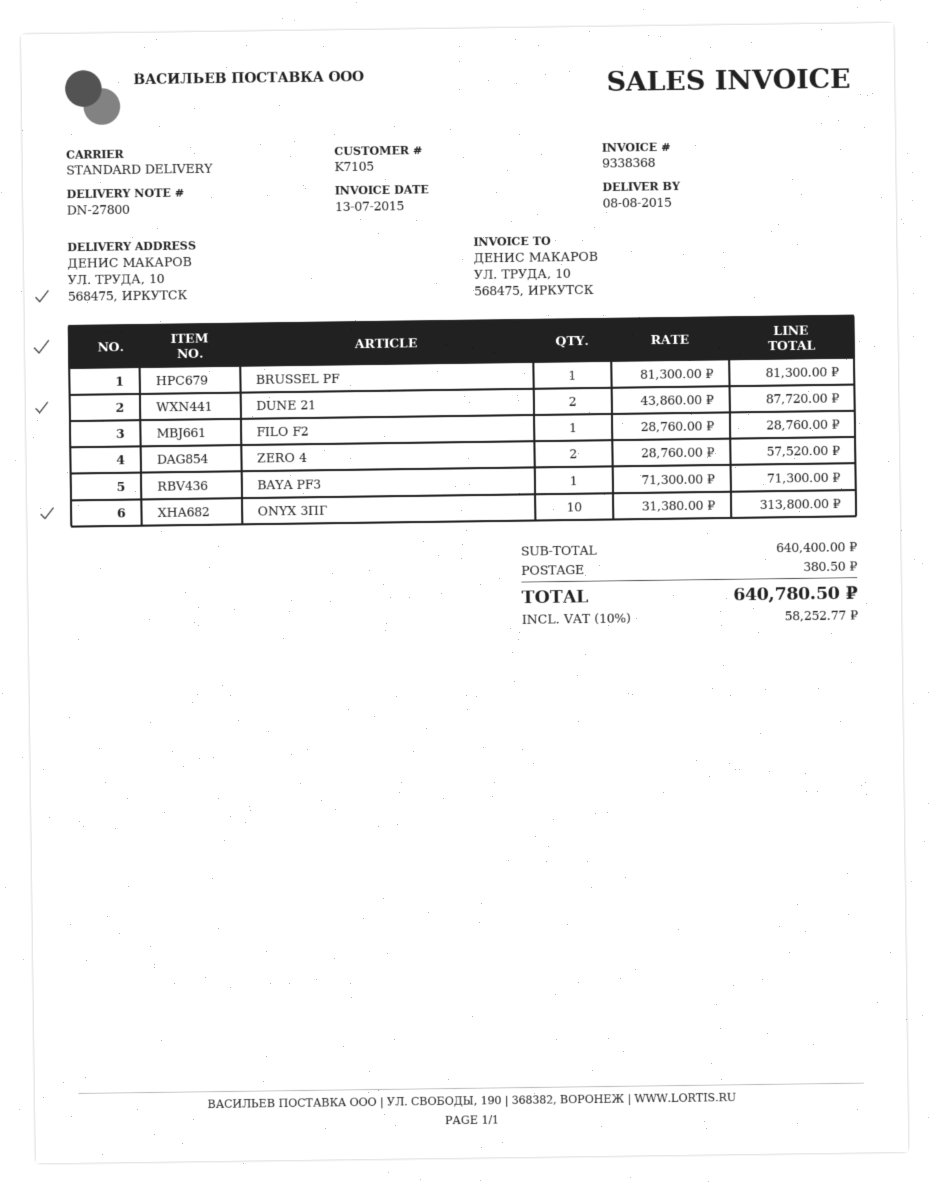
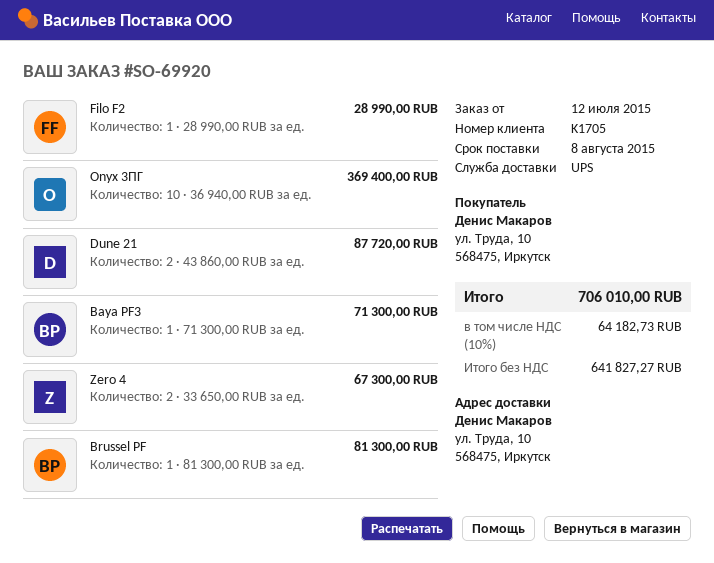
customer number: K7105 -> K1705
shipping method: standard -> UPS
FILO F2: 1 x 28760.00 = 28760.00 -> 1 x 28990.00 = 28990.00
ZERO 4: 2 x 28760.00 = 57520.00 -> 2 x 33650.00 = 67300.00
ONYX 3ПГ: 10 x 31380.00 = 313800.00 -> 10 x 36940.00 = 369400.00
shipping: 380.50 -> none
tax: 10% = 58252.77 -> 10% = 64182.73
total: 640780.50 -> 706010.00

